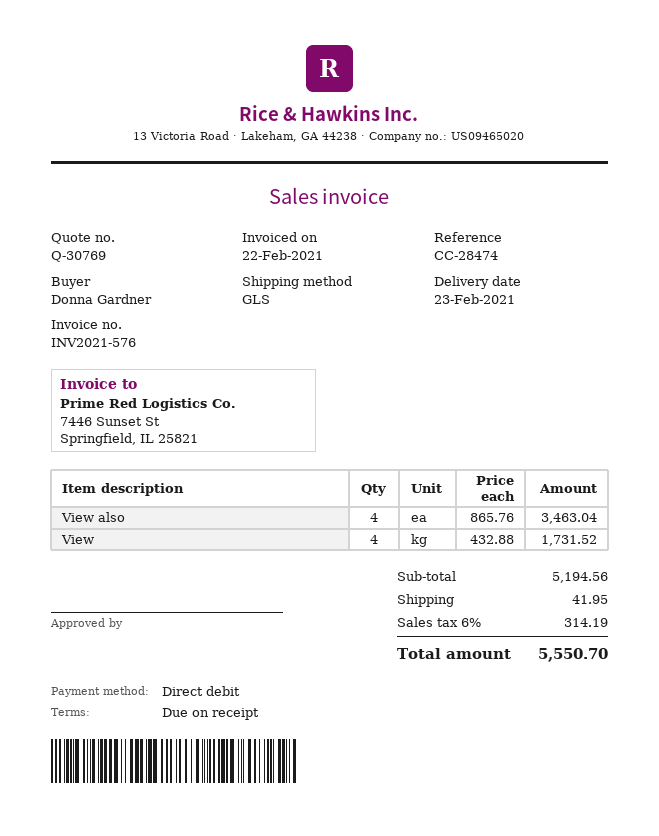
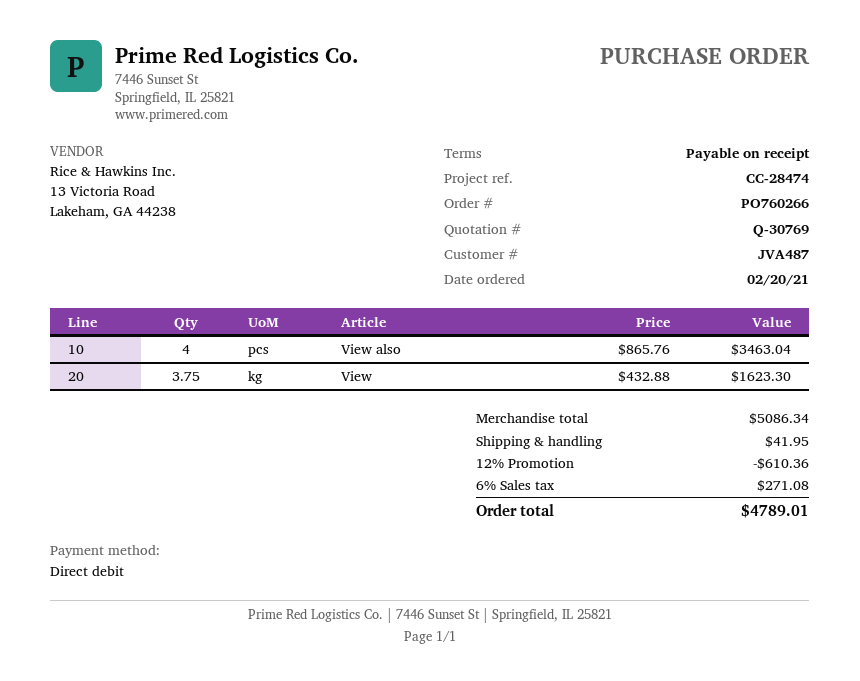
View: 4 x 432.88 = 1731.52 -> 3.75 x 432.88 = 1623.30
subtotal: 5194.56 -> 5086.34
discount: none -> 12% = 610.36
tax: 6% = 314.19 -> 6% = 271.08
total: 5550.70 -> 4789.01

